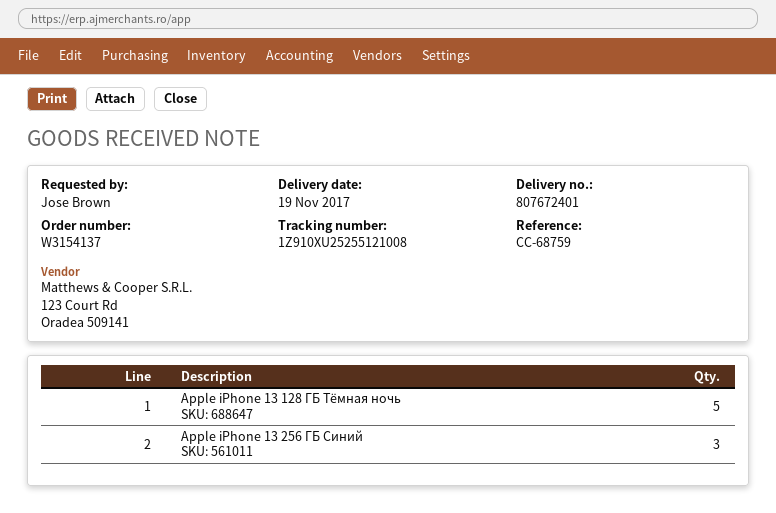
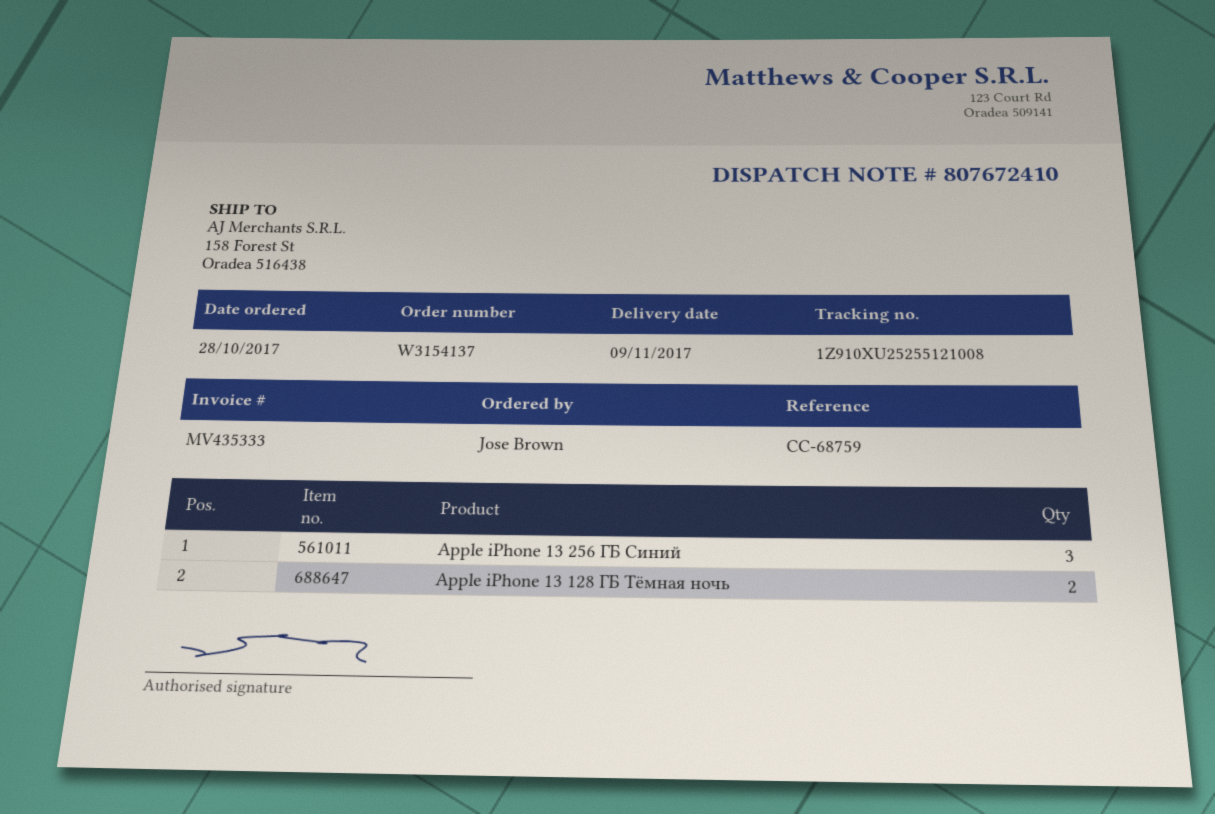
delivery note number: 807672401 -> 807672410
delivery date: 2017-11-19 -> 2017-11-09
Apple iPhone 13 128 ГБ Тёмная ночь: 5 -> 2

